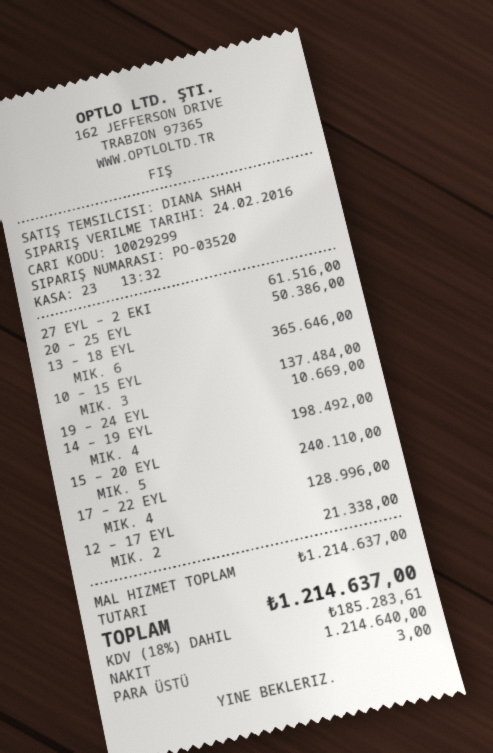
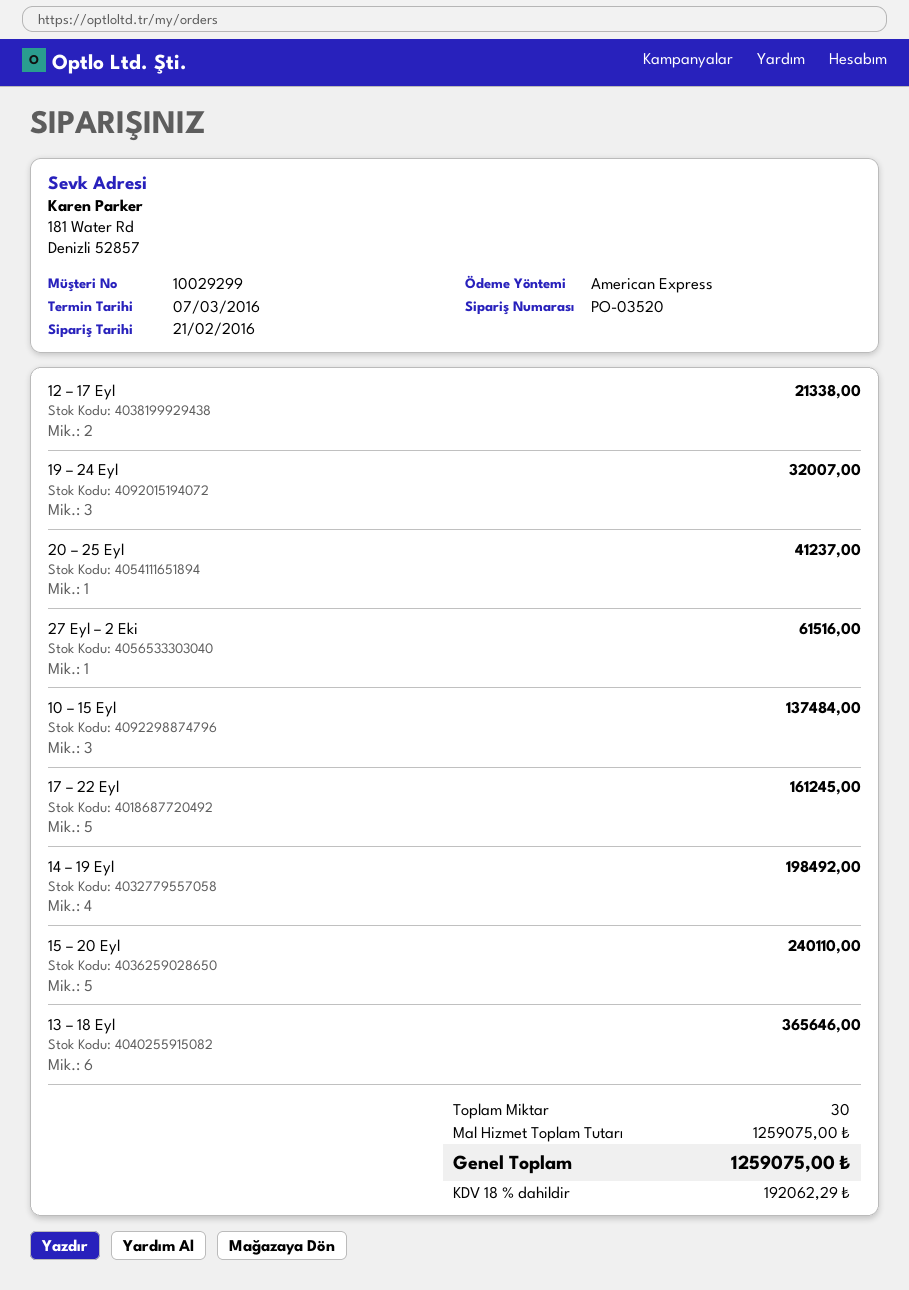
order date: 2016-02-24 -> 2016-02-21
payment method: cash -> American Express
20 – 25 EYL: 1 for 50386.00 -> 1 for 41237.00
19 – 24 EYL: 1 for 10669.00 -> 3 for 32007.00
17 – 22 EYL: 4 for 128996.00 -> 5 for 161245.00
subtotal: 1214637.00 -> 1259075.00
tax: 18% = 185283.61 -> 18% = 192062.29
total: 1214637.00 -> 1259075.00

